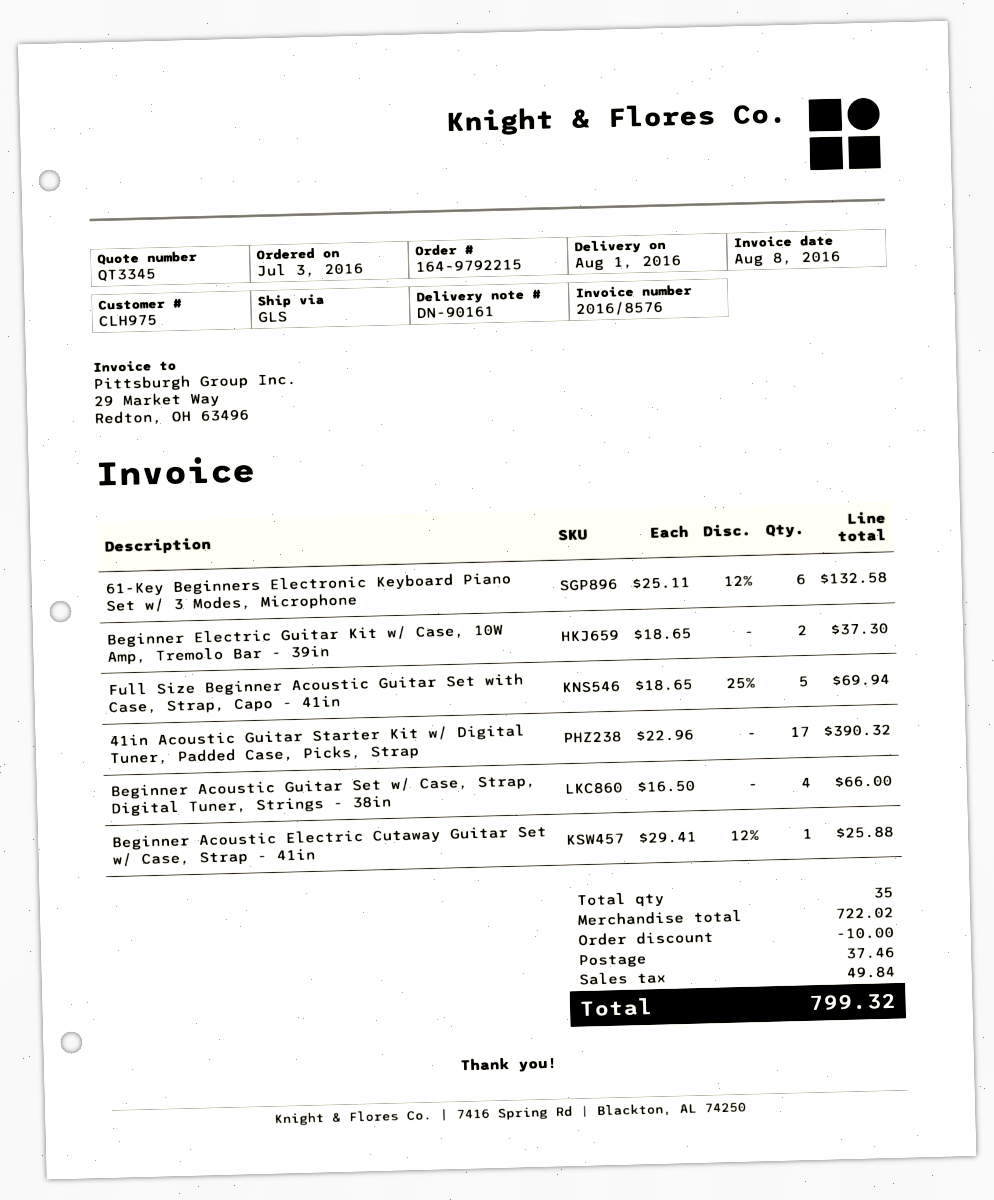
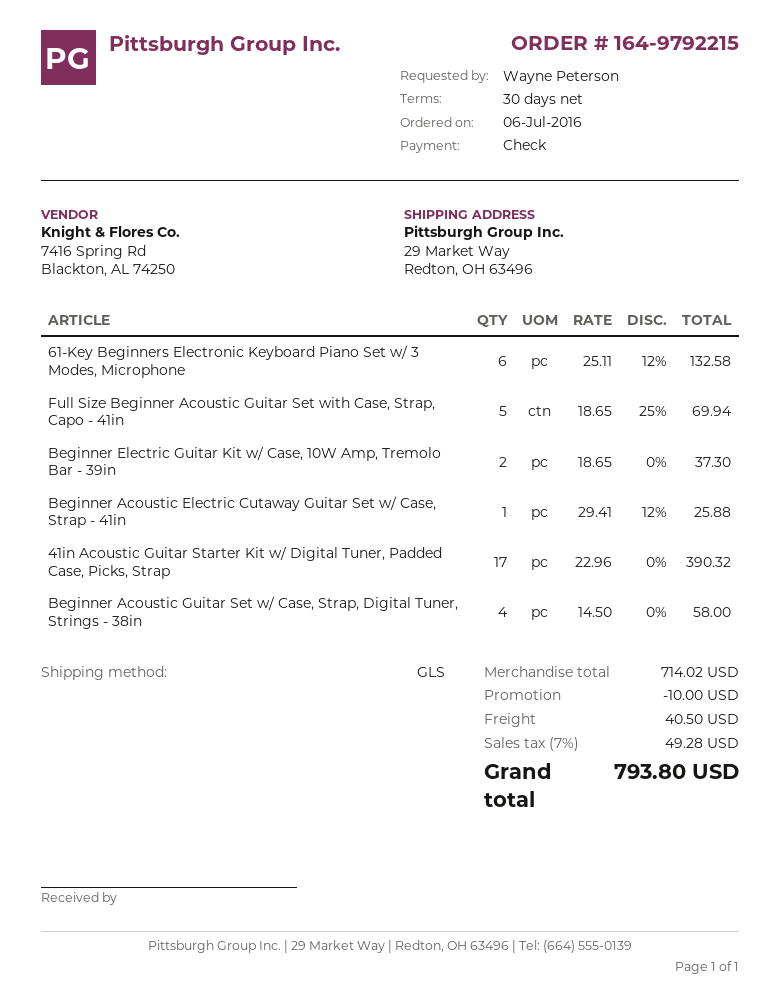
order date: 2016-07-03 -> 2016-07-06
Beginner Acoustic Guitar Set w/ Case, Strap, Digital Tuner, Strings - 38in: 4 x 16.50 = 66.00 -> 4 x 14.50 = 58.00
subtotal: 722.02 -> 714.02
shipping: 37.46 -> 40.50
tax: 49.84 -> 49.28
total: 799.32 -> 793.80

